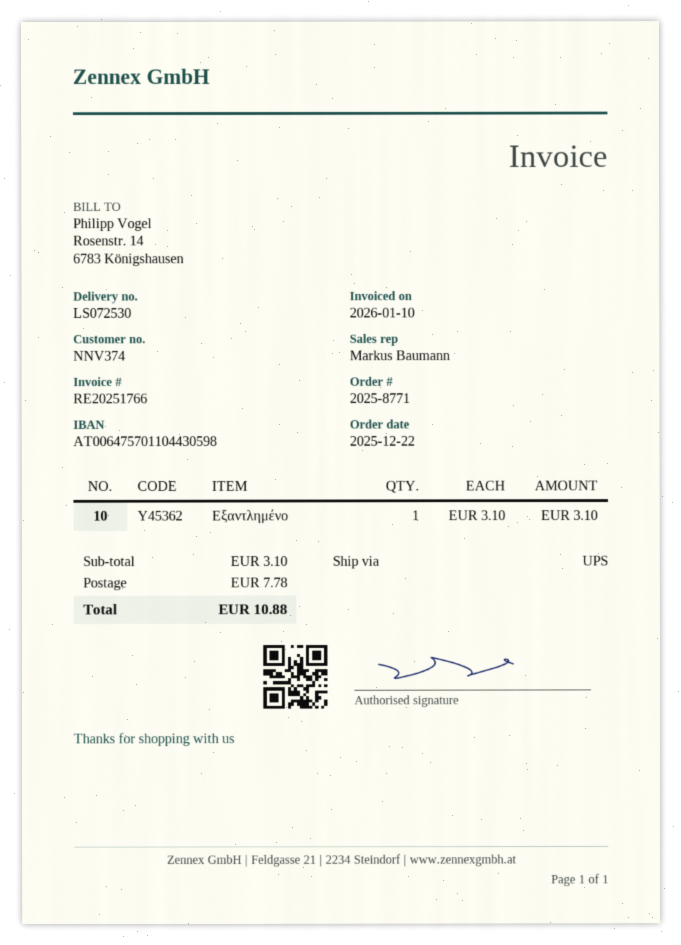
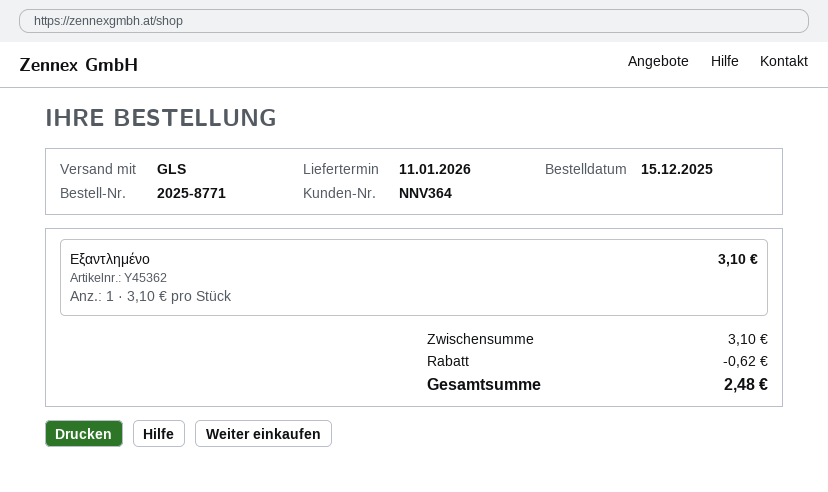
order date: 2025-12-22 -> 2025-12-15
customer number: NNV374 -> NNV364
shipping method: UPS -> GLS
discount: none -> 0.62
shipping: 7.78 -> none
total: 10.88 -> 2.48

